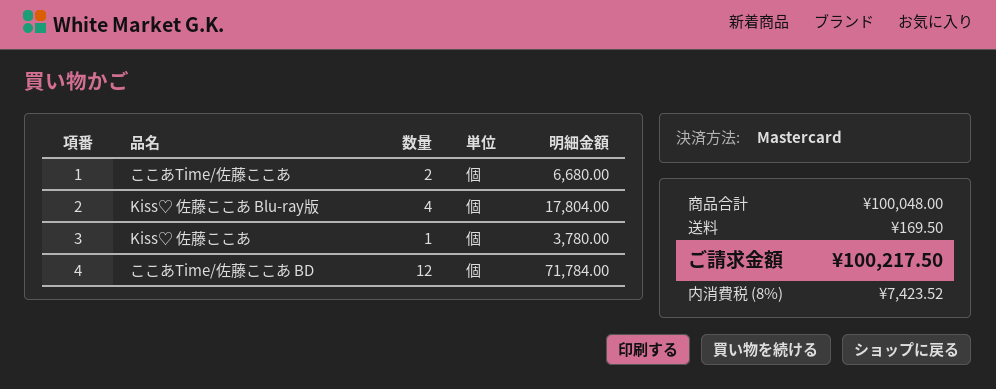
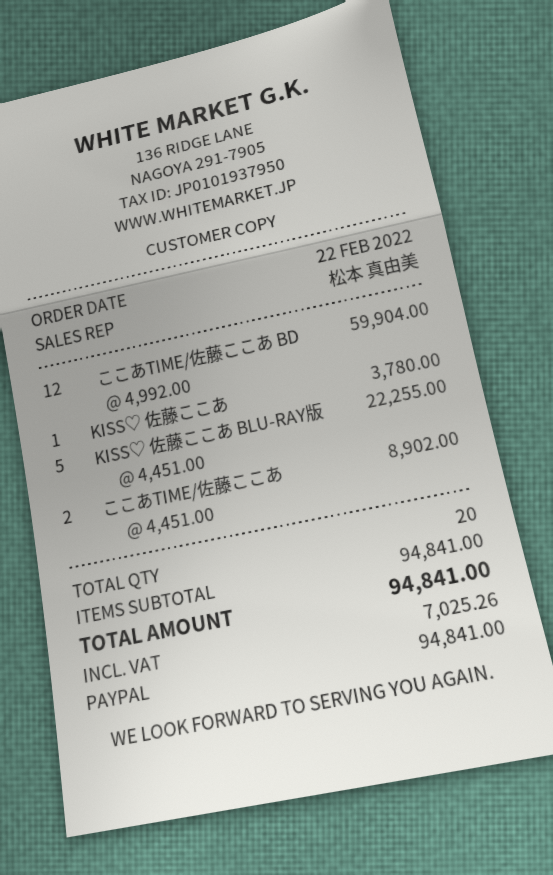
payment method: Mastercard -> PayPal
ここあTime/佐藤ここあ: 2 for 6680.00 -> 2 for 8902.00
Kiss♡ 佐藤ここあ Blu-ray版: 4 for 17804.00 -> 5 for 22255.00
ここあTime/佐藤ここあ BD: 12 for 71784.00 -> 12 for 59904.00
subtotal: 100048.00 -> 94841.00
shipping: 169.50 -> none
tax: 7423.52 -> 7025.26
total: 100217.50 -> 94841.00

